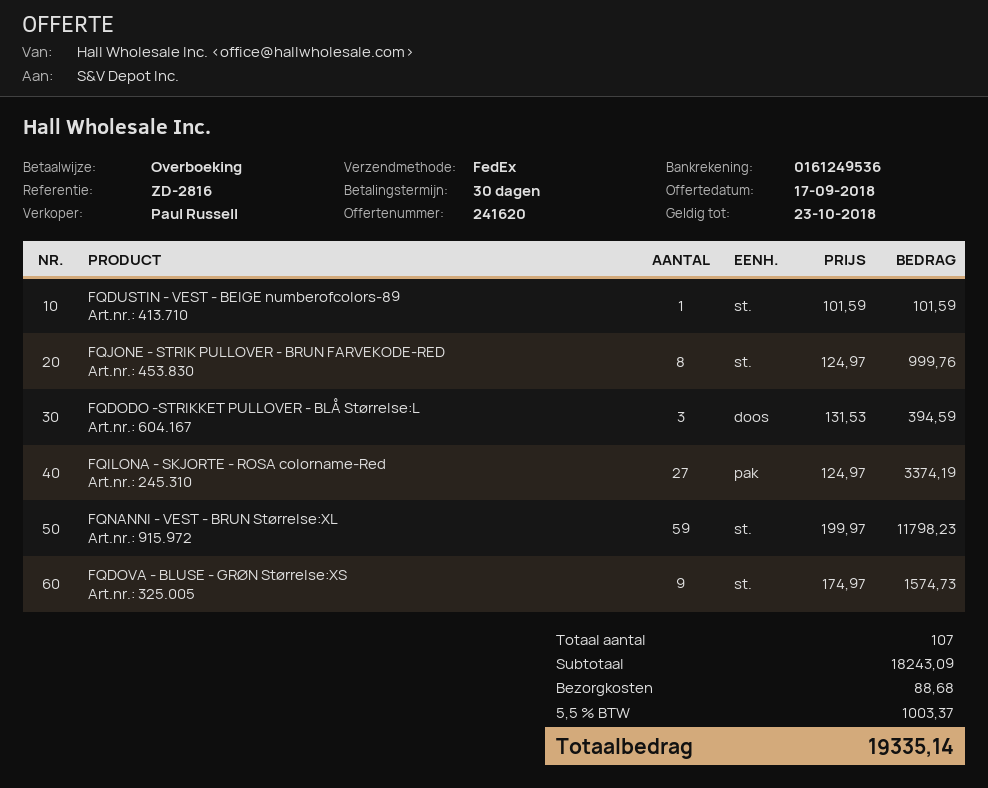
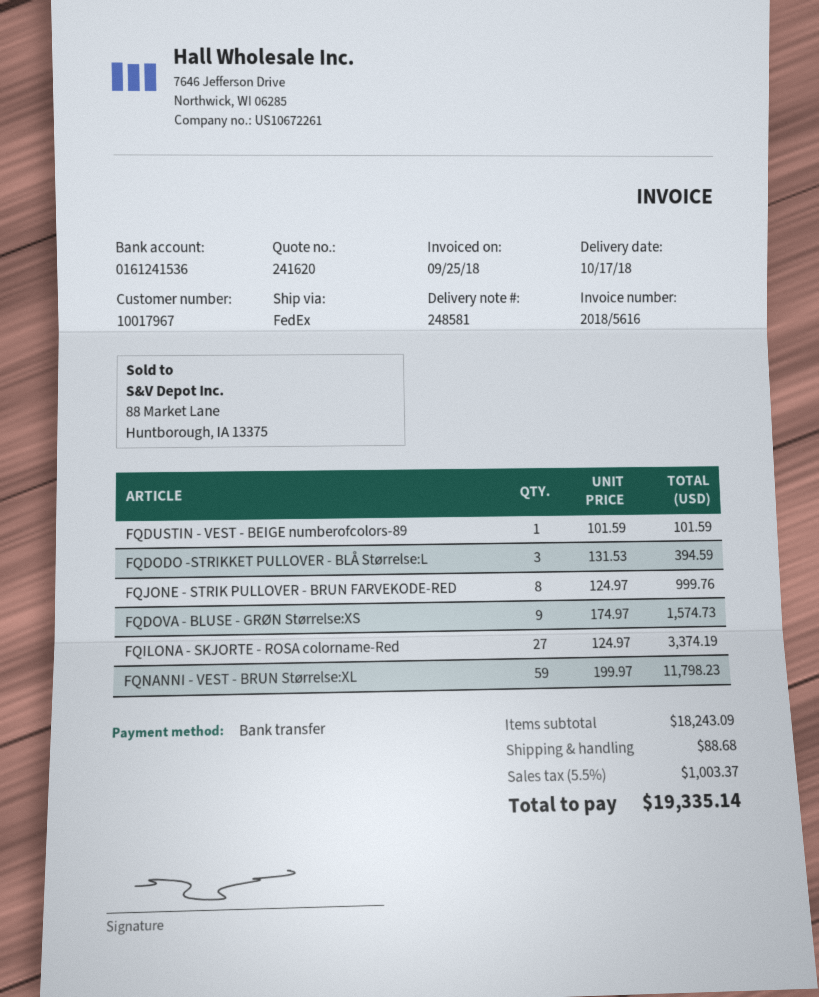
bank account: 0161249536 -> 0161241536

